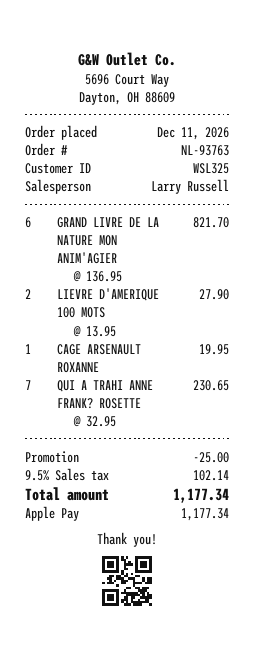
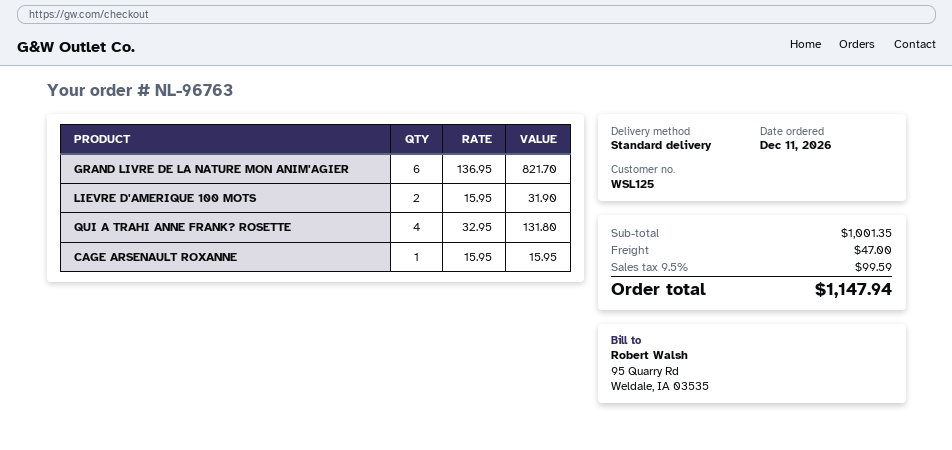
order number: NL-93763 -> NL-96763
customer number: WSL325 -> WSL125
LIEVRE D'AMERIQUE 100 MOTS: 2 x 13.95 = 27.90 -> 2 x 15.95 = 31.90
CAGE ARSENAULT ROXANNE: 1 x 19.95 = 19.95 -> 1 x 15.95 = 15.95
QUI A TRAHI ANNE FRANK? ROSETTE: 7 x 32.95 = 230.65 -> 4 x 32.95 = 131.80
discount: 25.00 -> none
shipping: none -> 47.00
tax: 9.5% = 102.14 -> 9.5% = 99.59
total: 1177.34 -> 1147.94

